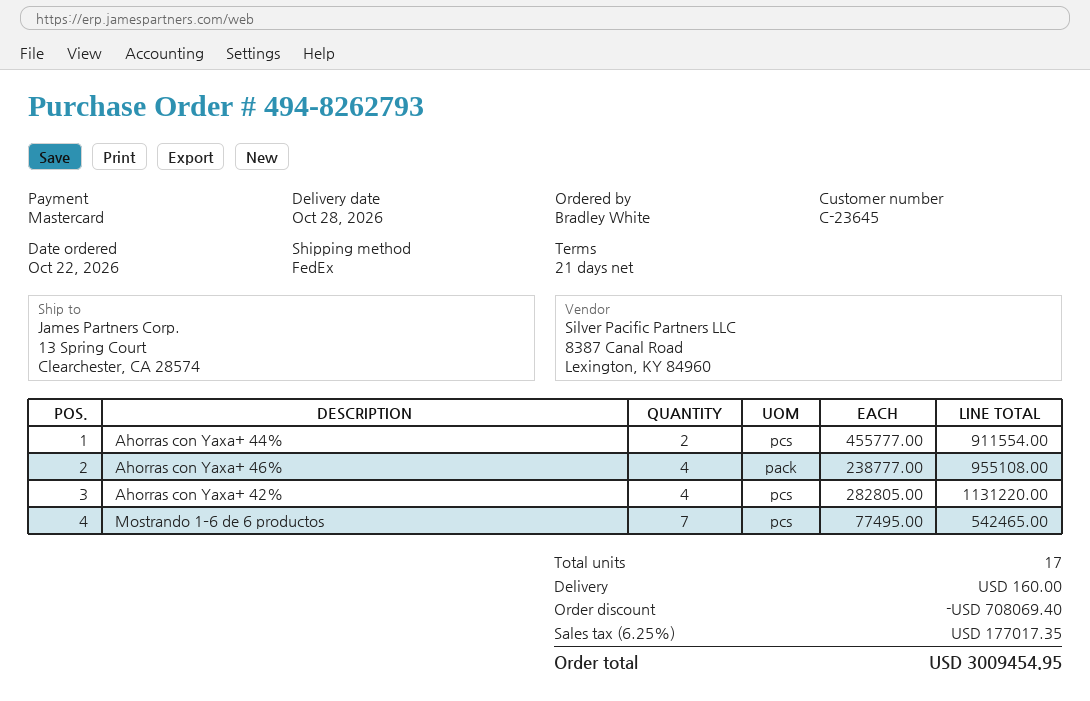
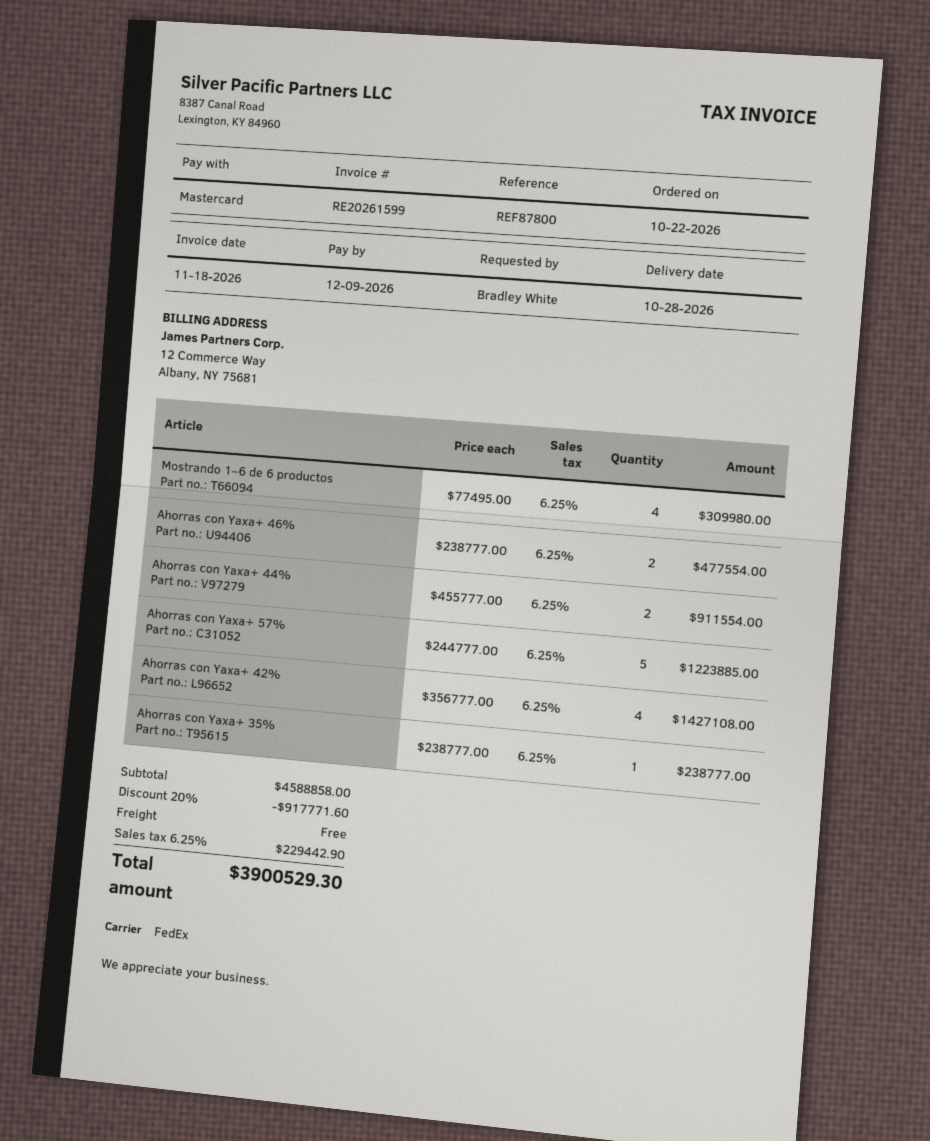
Ahorras con Yaxa+ 46%: 4 x 238777.00 = 955108.00 -> 2 x 238777.00 = 477554.00
Ahorras con Yaxa+ 42%: 4 x 282805.00 = 1131220.00 -> 4 x 356777.00 = 1427108.00
Mostrando 1–6 de 6 productos: 7 x 77495.00 = 542465.00 -> 4 x 77495.00 = 309980.00
Ahorras con Yaxa+ 57%: none -> 5 x 244777.00 = 1223885.00
Ahorras con Yaxa+ 35%: none -> 1 x 238777.00 = 238777.00
discount: 708069.40 -> 917771.60
shipping: 160.00 -> 0.00
tax: 6.25% = 177017.35 -> 6.25% = 229442.90
total: 3009454.95 -> 3900529.30

